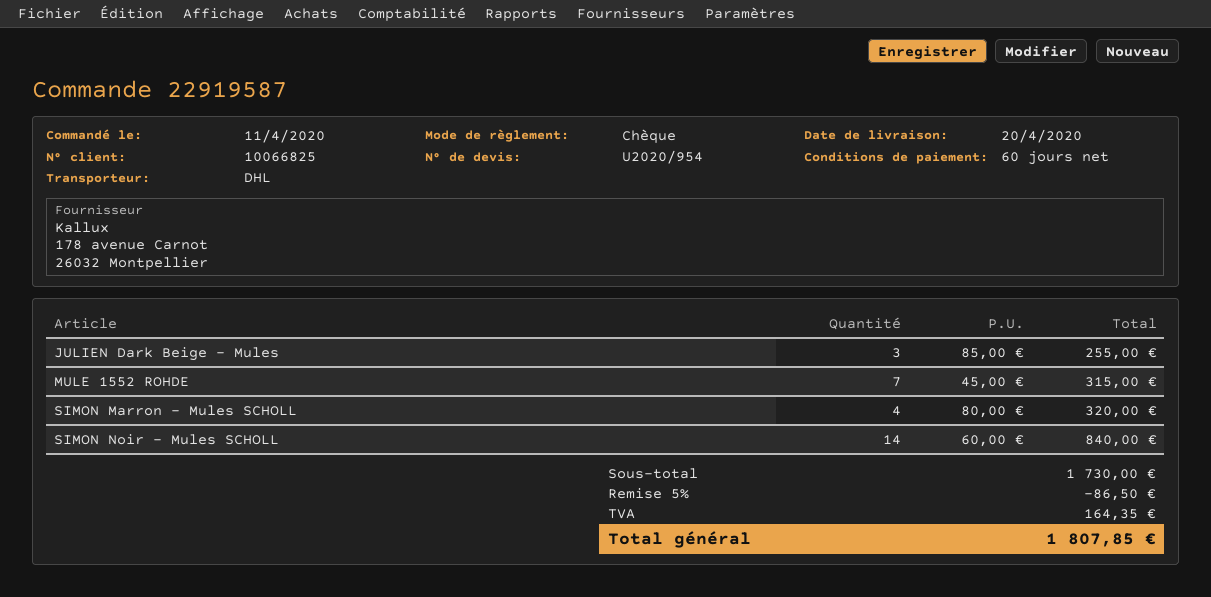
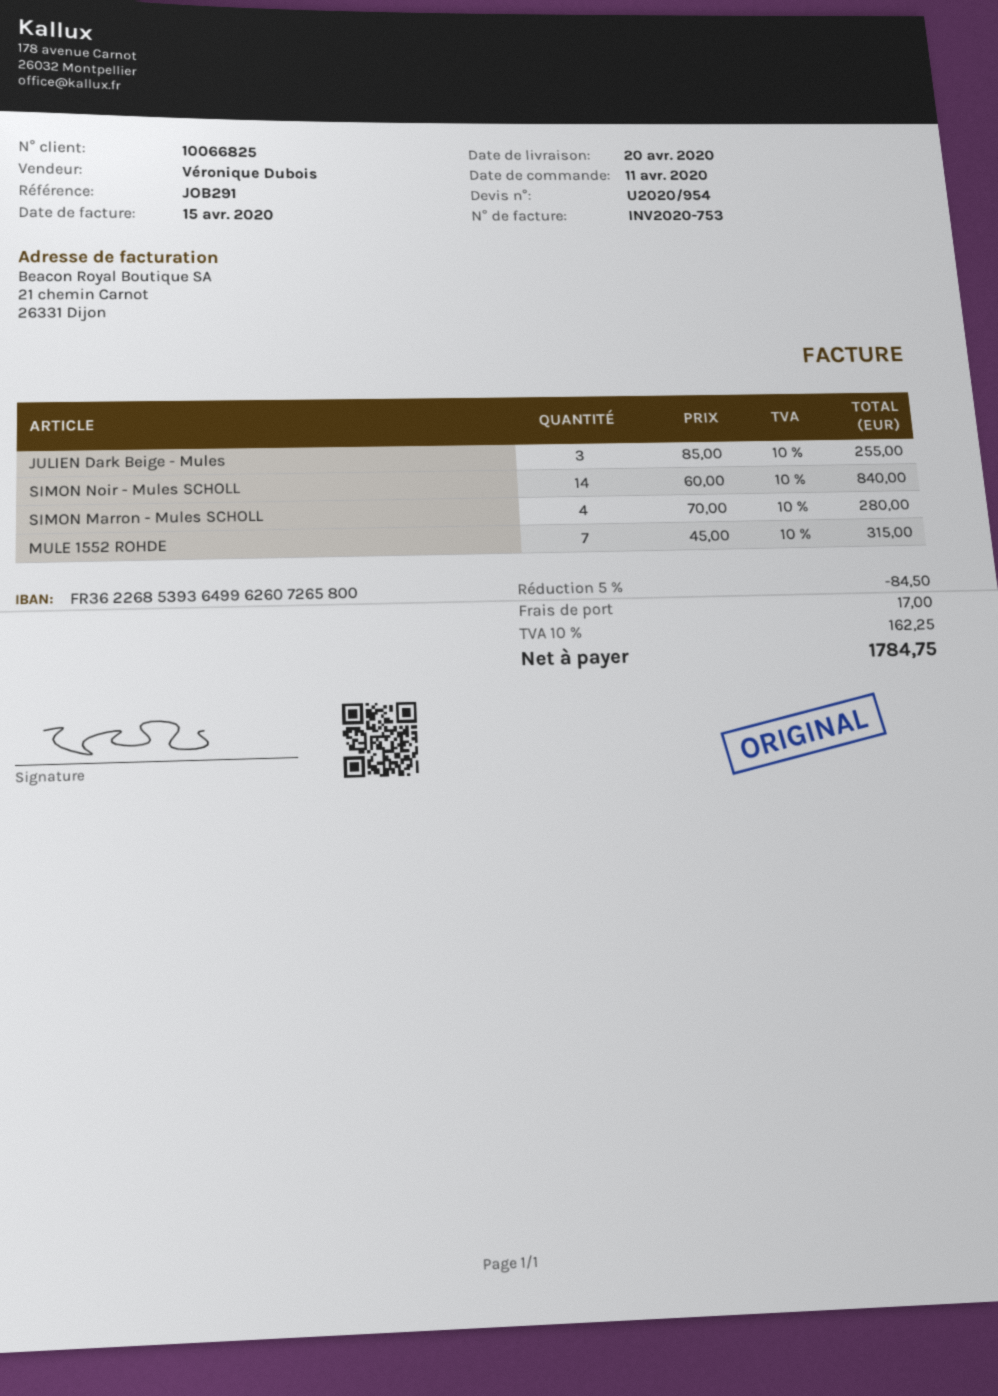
SIMON Marron - Mules SCHOLL: 4 x 80.00 = 320.00 -> 4 x 70.00 = 280.00
discount: 5% = 86.50 -> 5% = 84.50
shipping: none -> 17.00
tax: 164.35 -> 162.25
total: 1807.85 -> 1784.75

